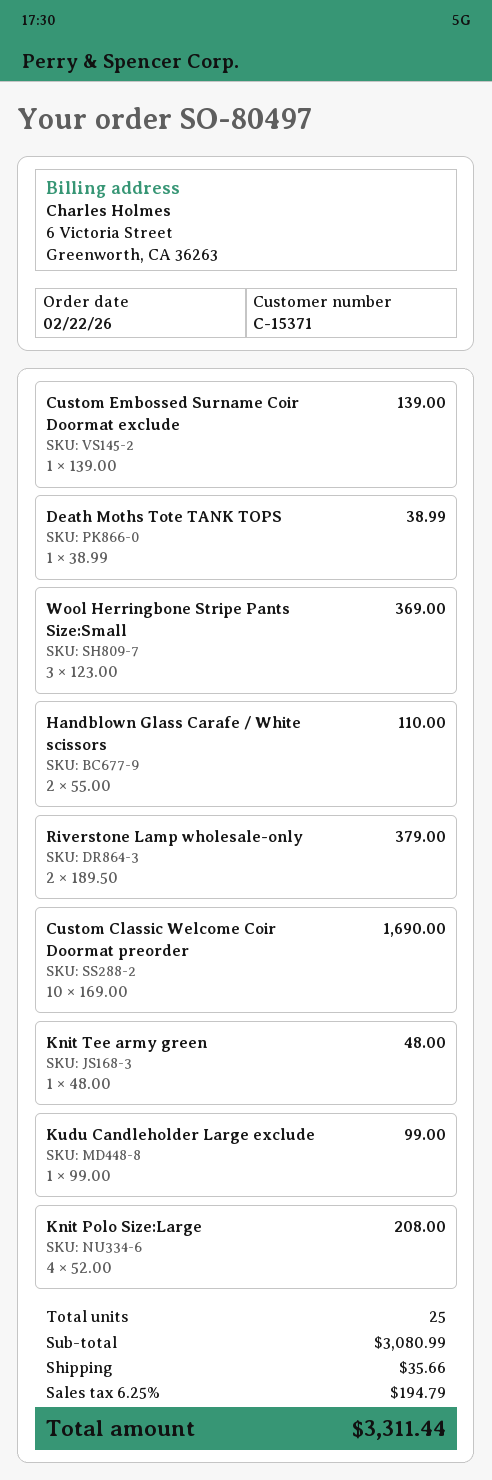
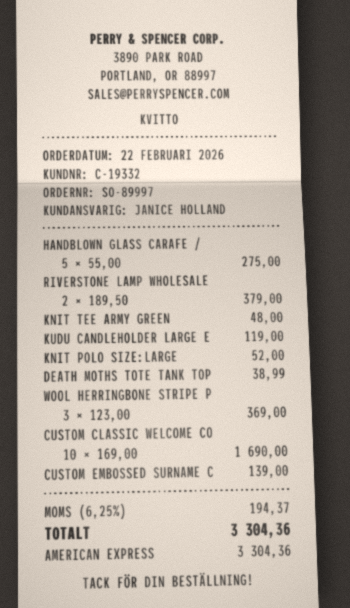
order number: SO-80497 -> SO-89997
customer number: C-15371 -> C-19332
Handblown Glass Carafe / White scissors: 2 x 55.00 = 110.00 -> 5 x 55.00 = 275.00
Kudu Candleholder Large exclude: 1 x 99.00 = 99.00 -> 1 x 119.00 = 119.00
Knit Polo Size:Large: 4 x 52.00 = 208.00 -> 1 x 52.00 = 52.00
shipping: 35.66 -> none
tax: 6.25% = 194.79 -> 6.25% = 194.37
total: 3311.44 -> 3304.36

